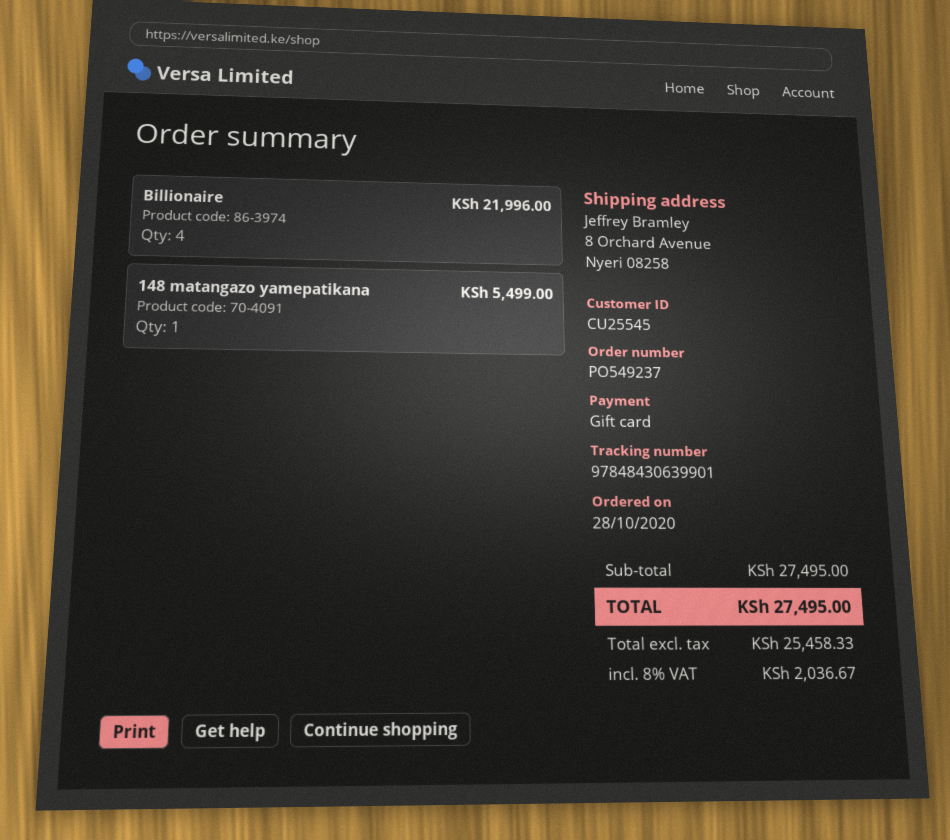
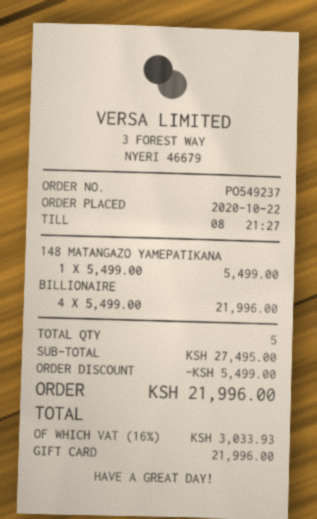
order date: 2020-10-28 -> 2020-10-22
discount: none -> 5499.00
tax: 8% = 2036.67 -> 16% = 3033.93
total: 27495.00 -> 21996.00

